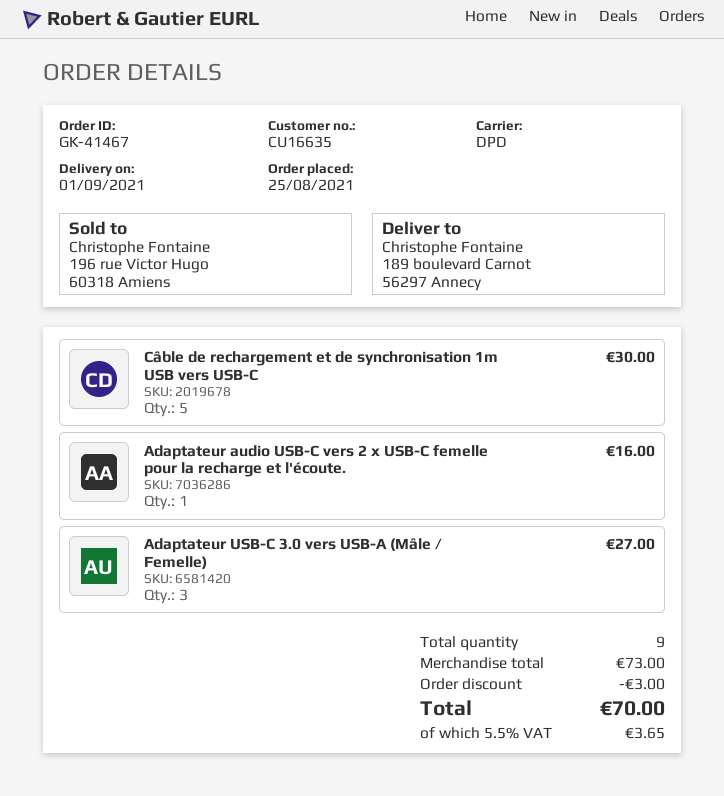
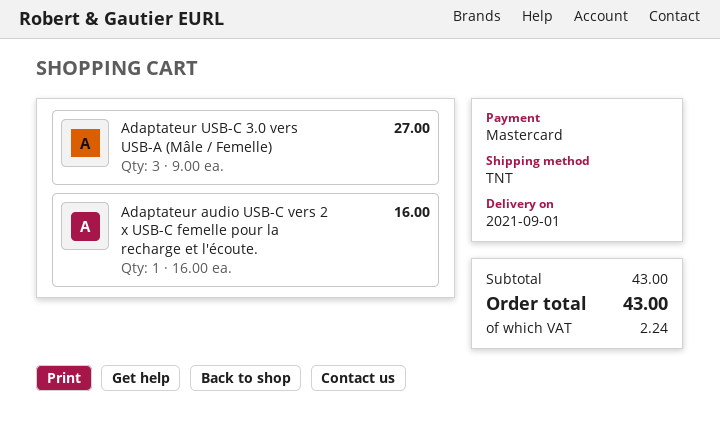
shipping method: DPD -> TNT
Câble de rechargement et de synchronisation 1m USB vers USB-C: 5 for 30.00 -> none
subtotal: 73.00 -> 43.00
discount: 3.00 -> none
tax: 3.65 -> 2.24
total: 70.00 -> 43.00

